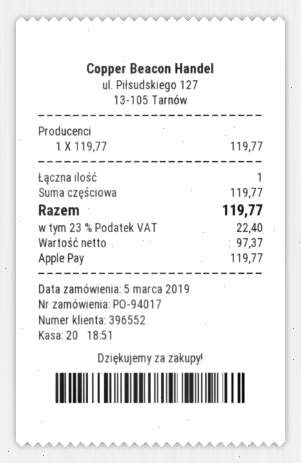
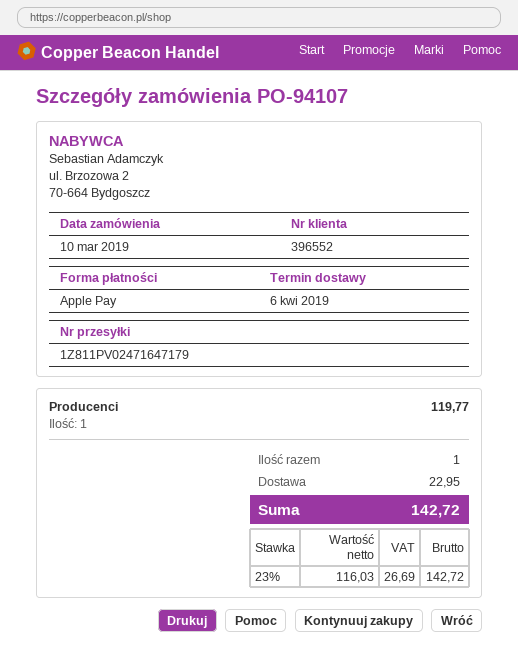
order number: PO-94017 -> PO-94107
order date: 2019-03-05 -> 2019-03-10
shipping: none -> 22.95
net: 97.37 -> 116.03
tax: 23% = 22.40 -> 23% = 26.69
total: 119.77 -> 142.72

